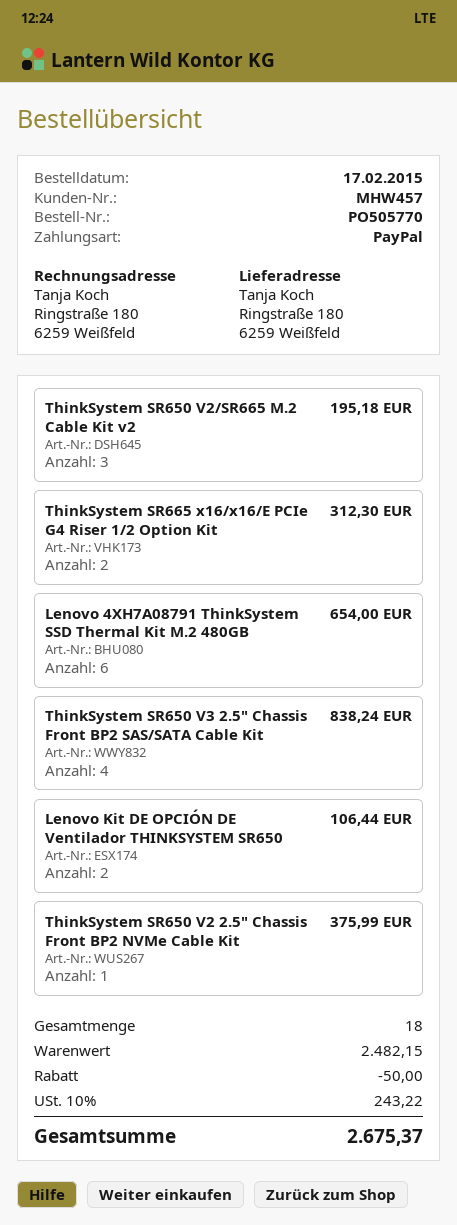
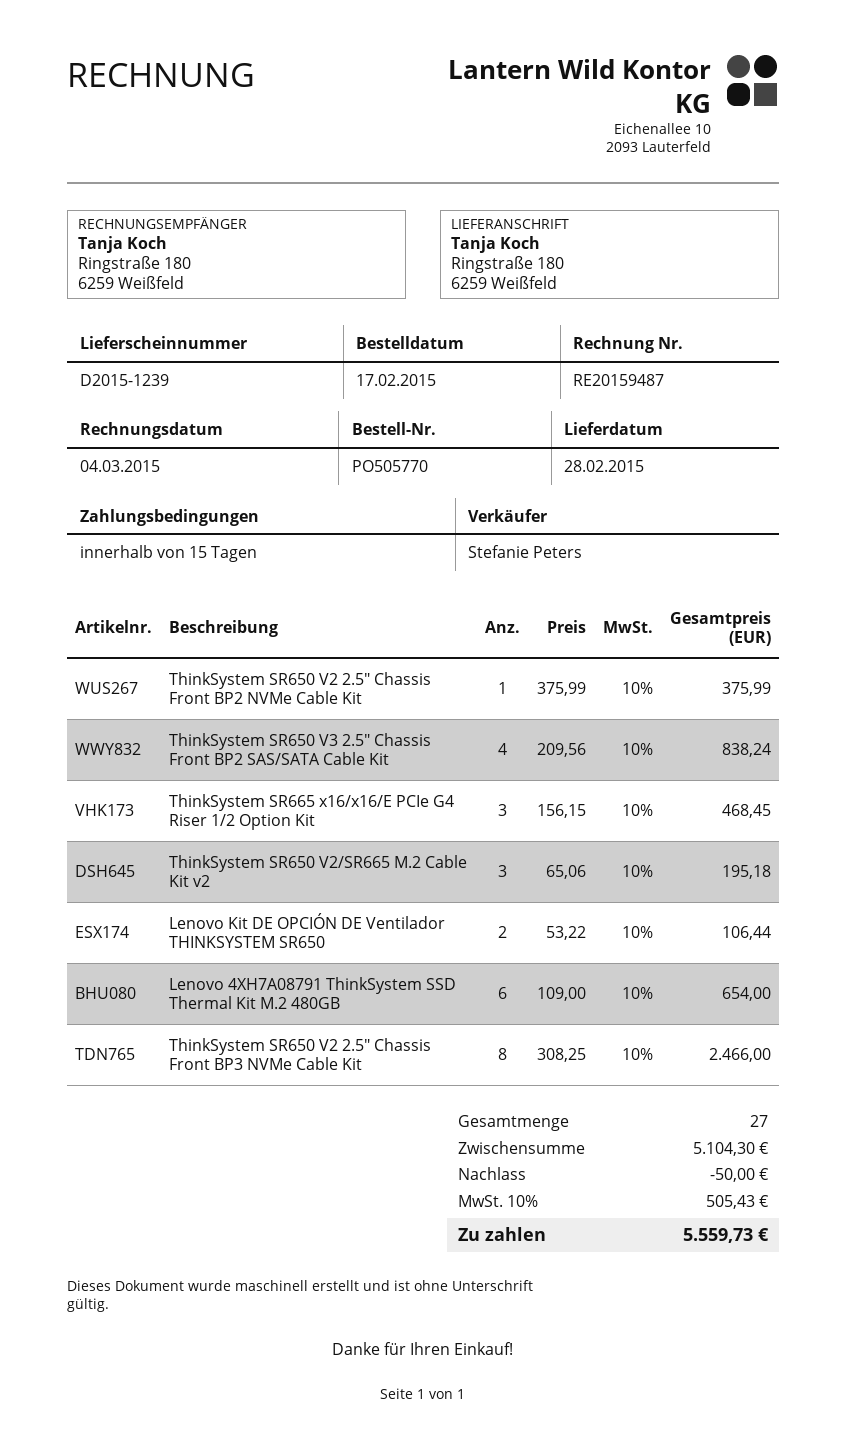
ThinkSystem SR665 x16/x16/E PCIe G4 Riser 1/2 Option Kit: 2 for 312.30 -> 3 for 468.45
ThinkSystem SR650 V2 2.5" Chassis Front BP3 NVMe Cable Kit: none -> 8 for 2466.00
total quantity: 18 -> 27
subtotal: 2482.15 -> 5104.30
tax: 10% = 243.22 -> 10% = 505.43
total: 2675.37 -> 5559.73

